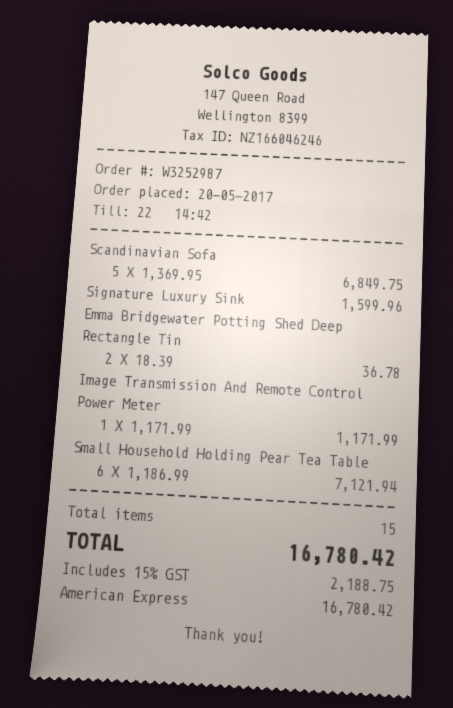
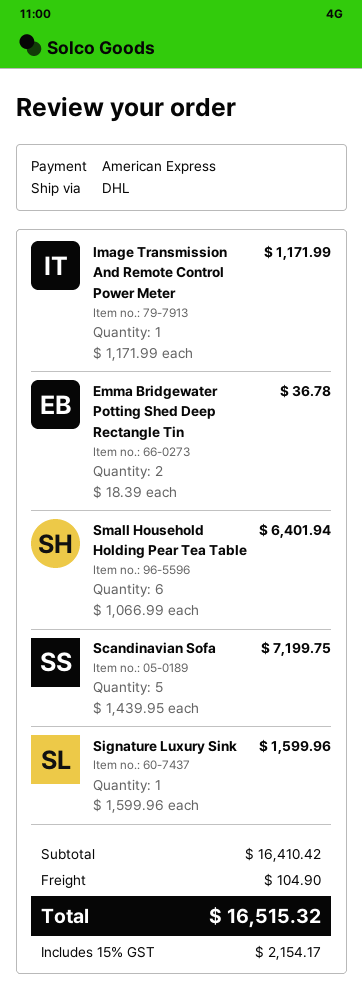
Scandinavian Sofa: 5 x 1369.95 = 6849.75 -> 5 x 1439.95 = 7199.75
Small Household Holding Pear Tea Table: 6 x 1186.99 = 7121.94 -> 6 x 1066.99 = 6401.94
shipping: none -> 104.90
tax: 15% = 2188.75 -> 15% = 2154.17
total: 16780.42 -> 16515.32

